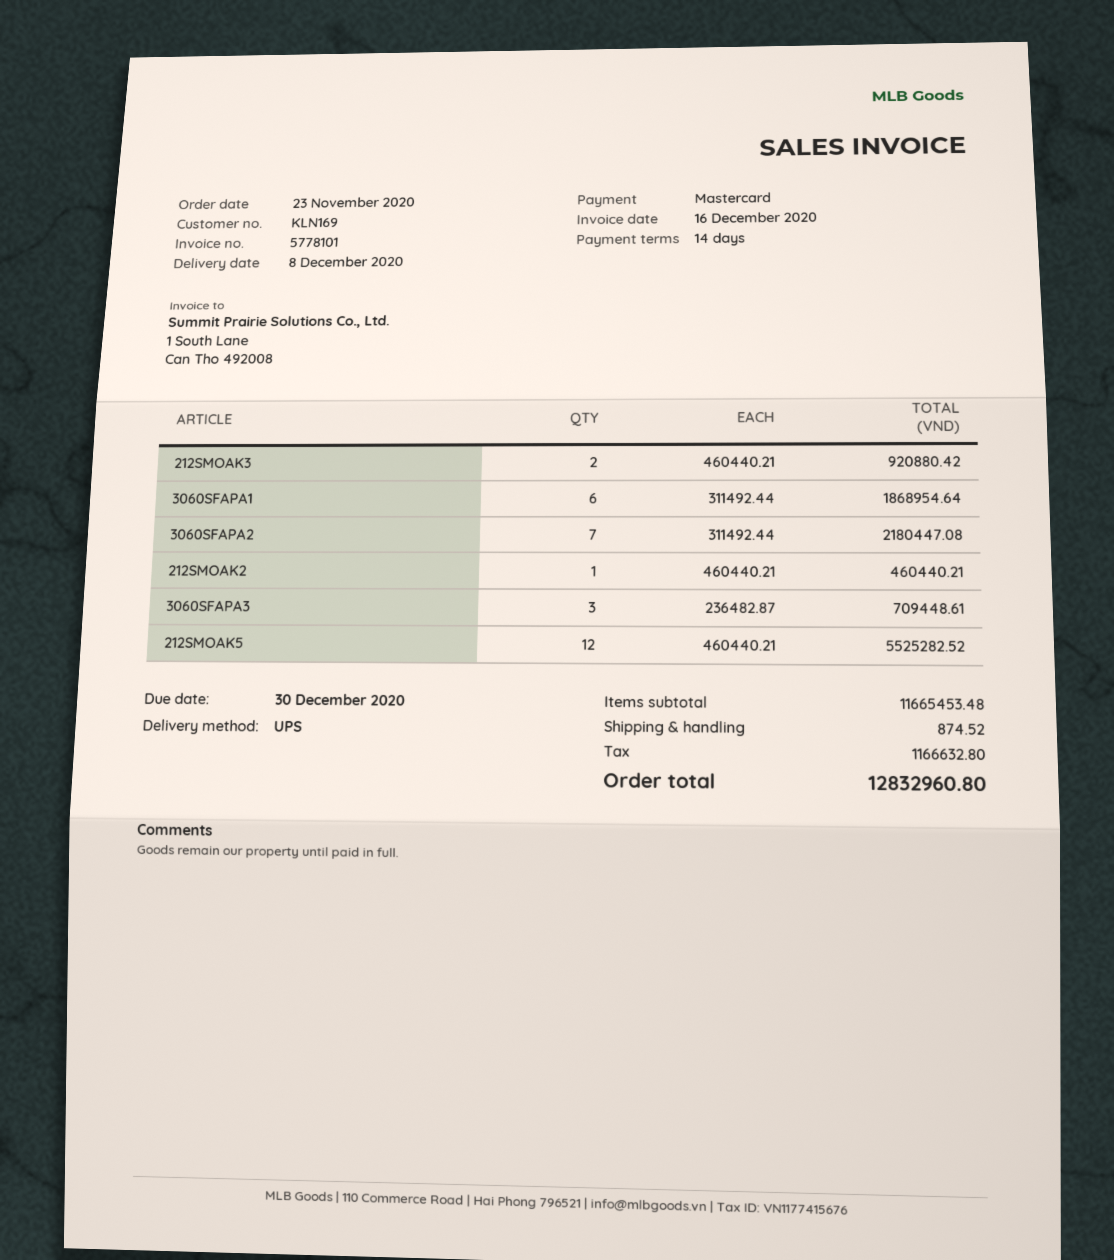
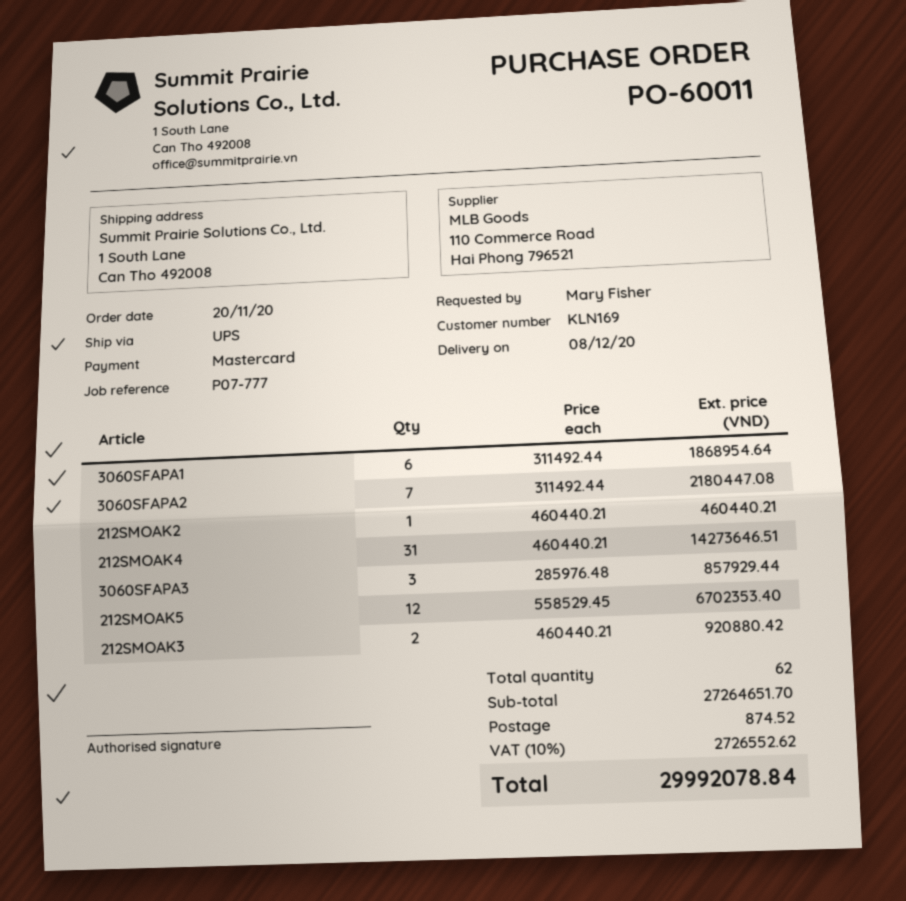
order date: 2020-11-23 -> 2020-11-20
3060SFAPA3: 3 x 236482.87 = 709448.61 -> 3 x 285976.48 = 857929.44
212SMOAK5: 12 x 460440.21 = 5525282.52 -> 12 x 558529.45 = 6702353.40
212SMOAK4: none -> 31 x 460440.21 = 14273646.51
subtotal: 11665453.48 -> 27264651.70
tax: 1166632.80 -> 2726552.62
total: 12832960.80 -> 29992078.84

